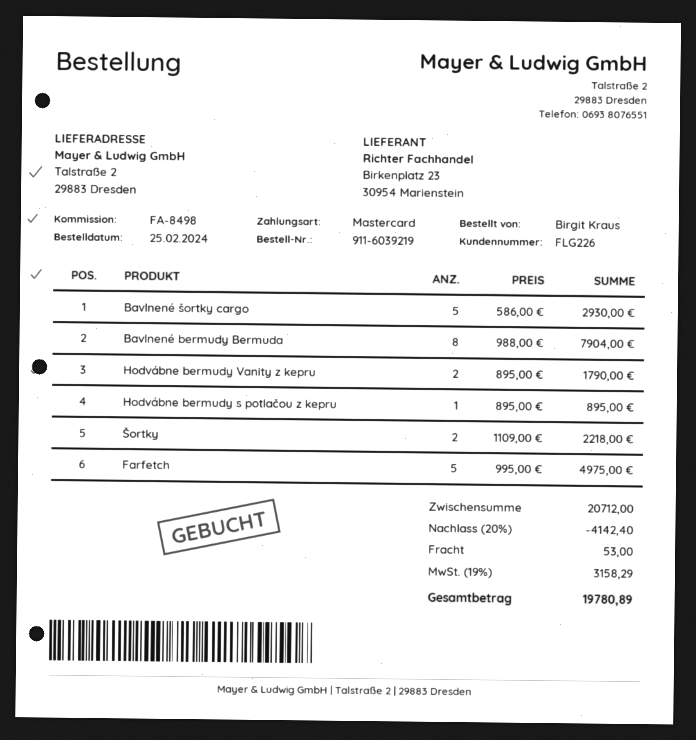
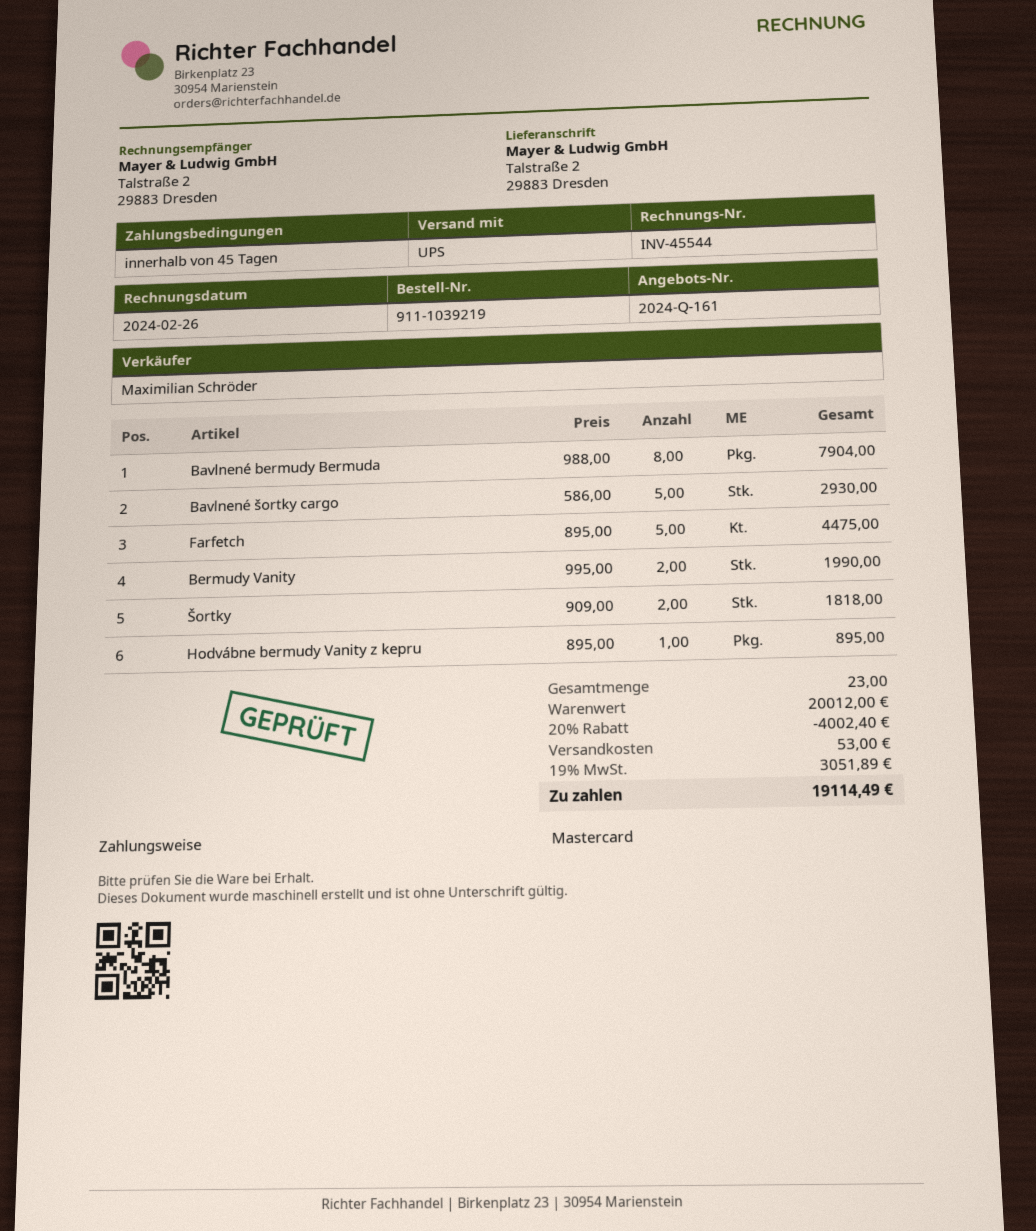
order number: 911-6039219 -> 911-1039219
Hodvábne bermudy Vanity z kepru: 2 x 895.00 = 1790.00 -> 1 x 895.00 = 895.00
Hodvábne bermudy s potlačou z kepru: 1 x 895.00 = 895.00 -> none
Šortky: 2 x 1109.00 = 2218.00 -> 2 x 909.00 = 1818.00
Farfetch: 5 x 995.00 = 4975.00 -> 5 x 895.00 = 4475.00
Bermudy Vanity: none -> 2 x 995.00 = 1990.00
subtotal: 20712.00 -> 20012.00
discount: 20% = 4142.40 -> 20% = 4002.40
tax: 19% = 3158.29 -> 19% = 3051.89
total: 19780.89 -> 19114.49

